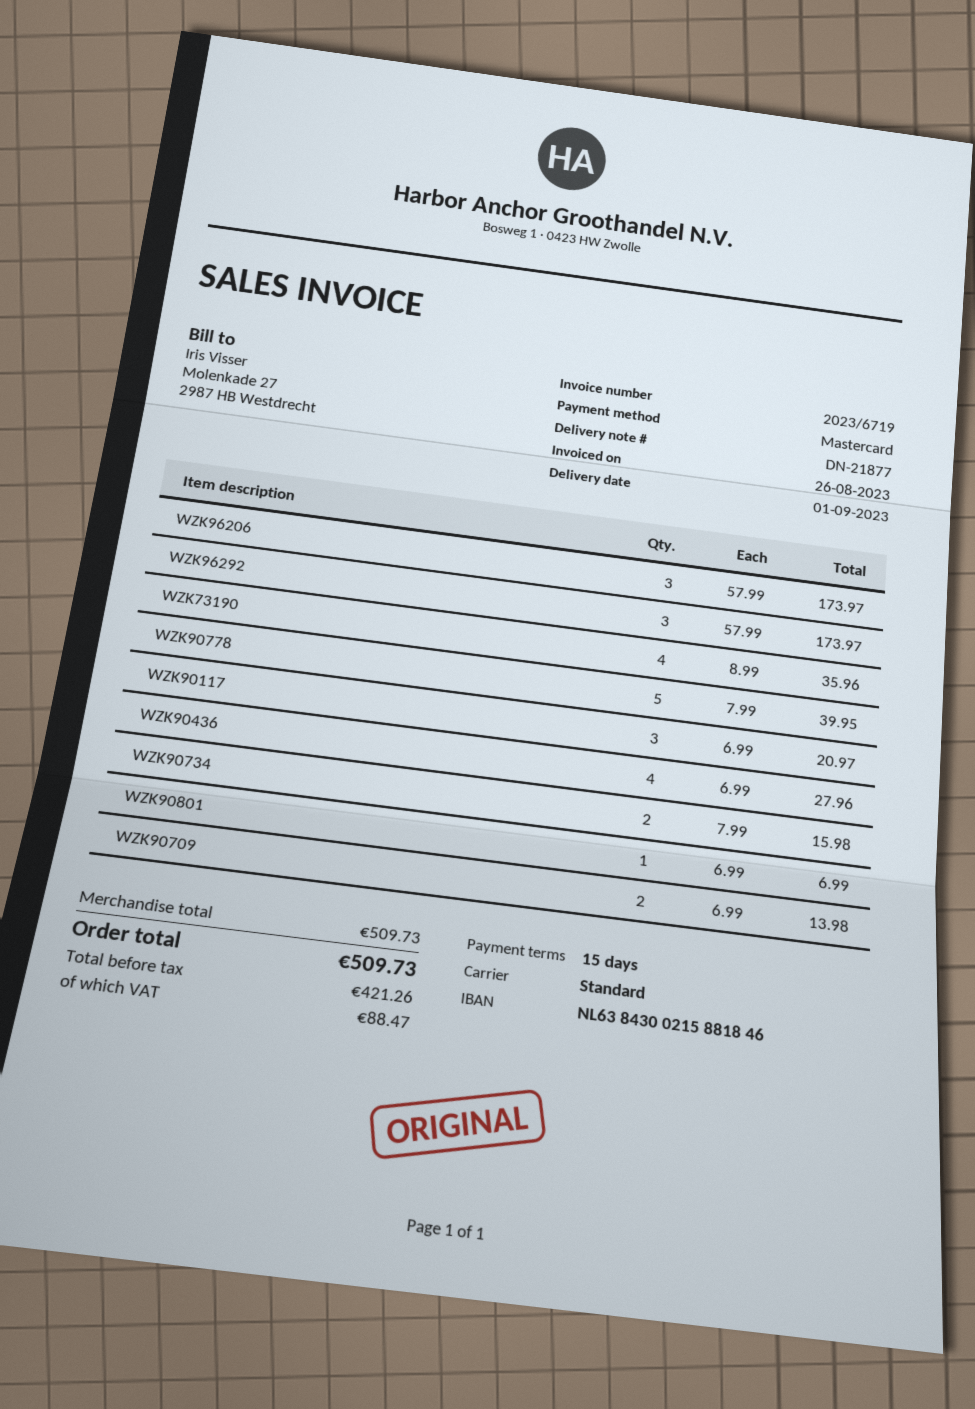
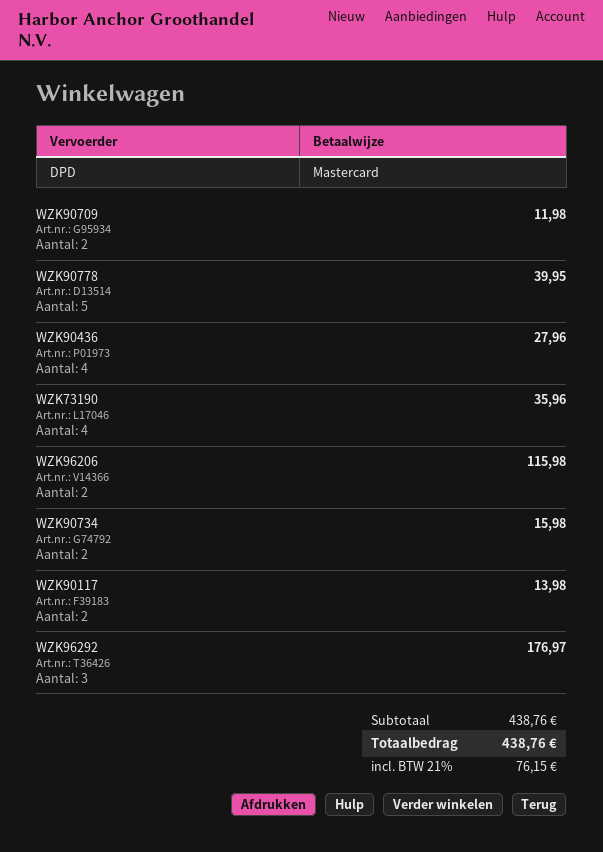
shipping method: standard -> DPD
WZK96206: 3 for 173.97 -> 2 for 115.98
WZK96292: 3 for 173.97 -> 3 for 176.97
WZK90117: 3 for 20.97 -> 2 for 13.98
WZK90801: 1 for 6.99 -> none
WZK90709: 2 for 13.98 -> 2 for 11.98
subtotal: 509.73 -> 438.76
tax: 88.47 -> 76.15
total: 509.73 -> 438.76

